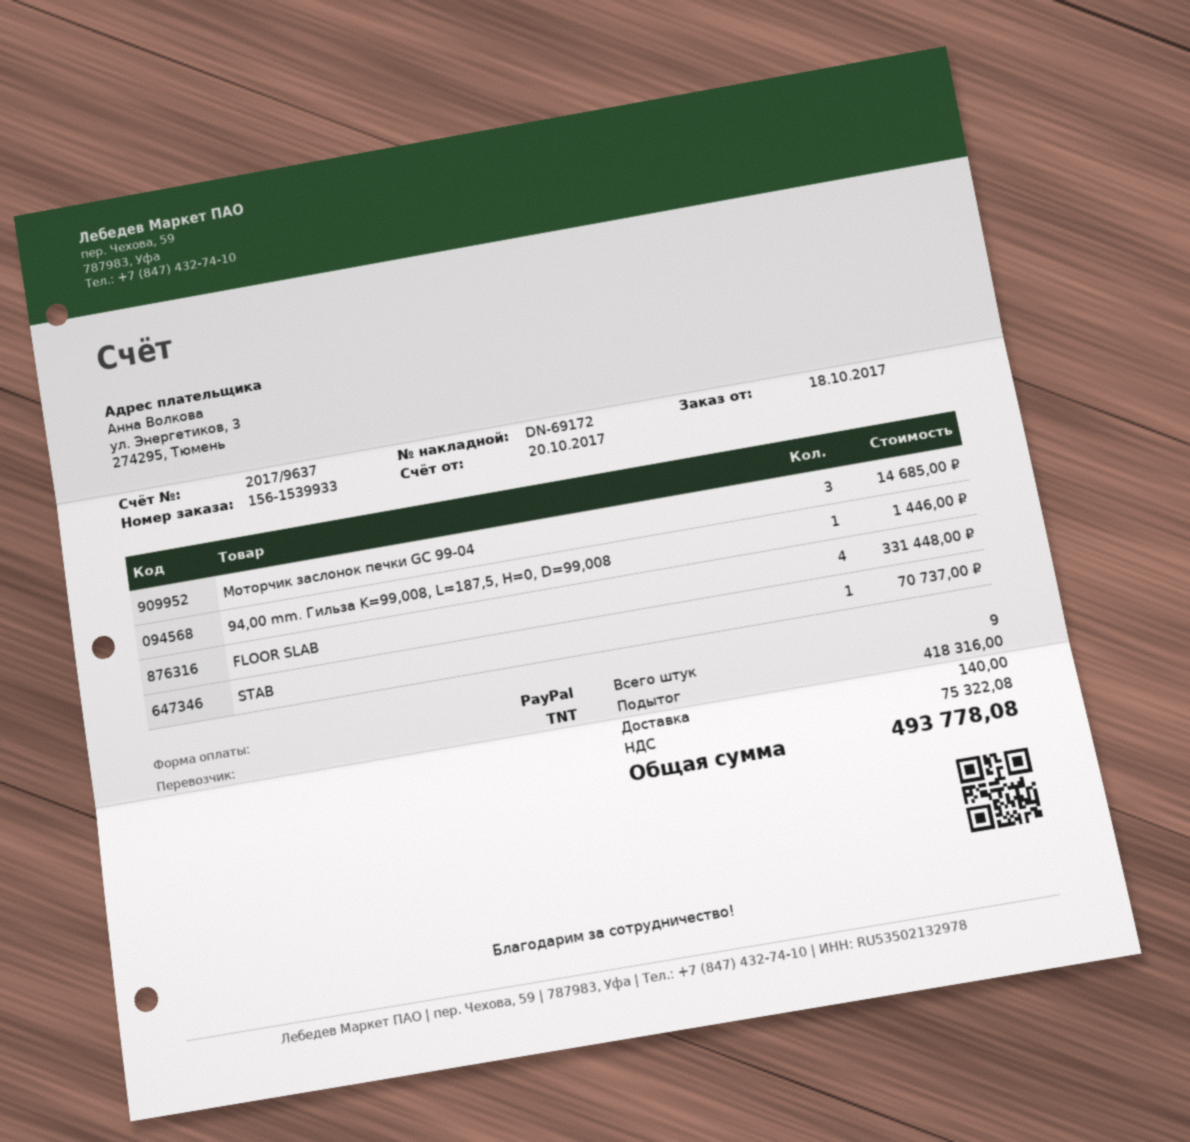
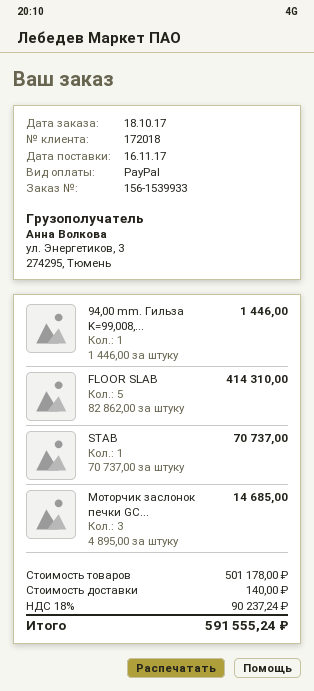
FLOOR SLAB: 4 for 331448.00 -> 5 for 414310.00
subtotal: 418316.00 -> 501178.00
tax: 75322.08 -> 90237.24
total: 493778.08 -> 591555.24

